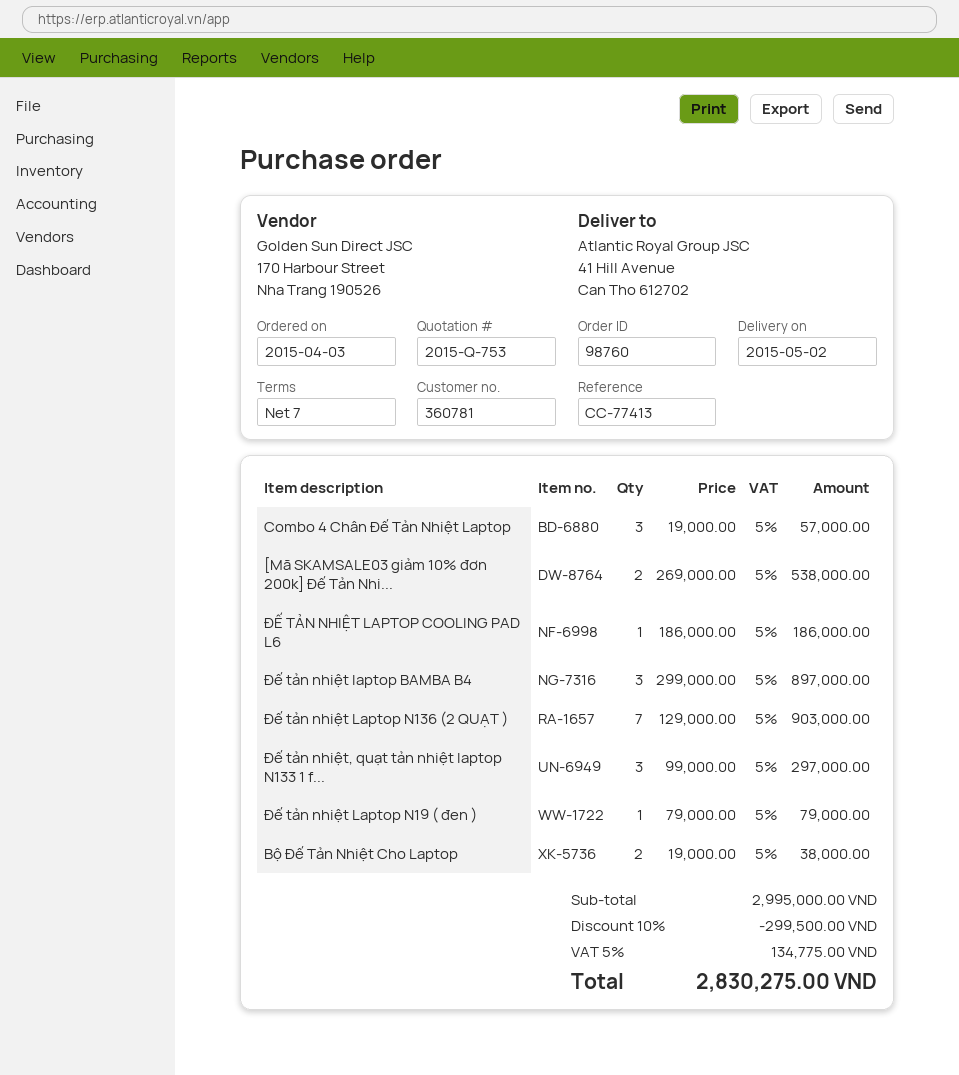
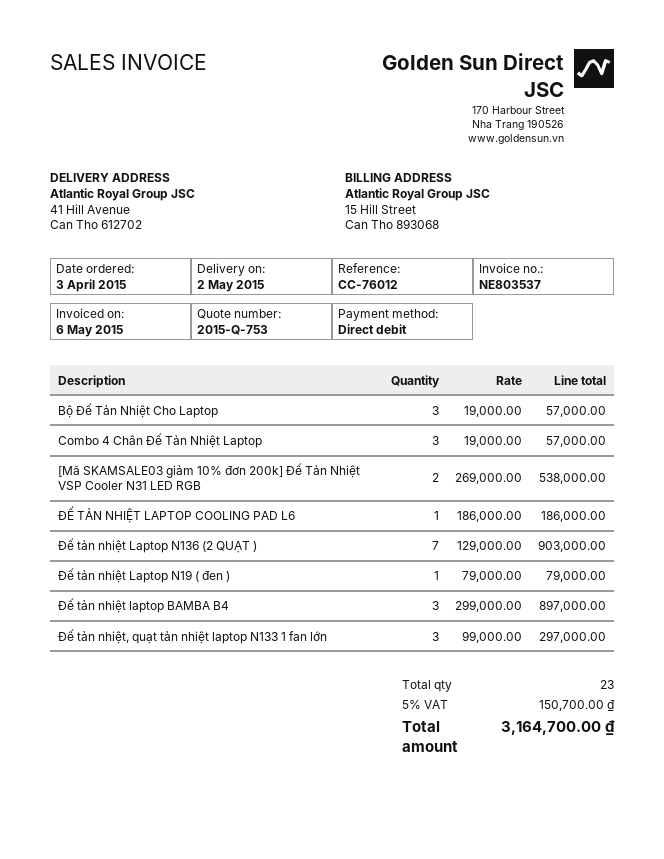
reference: CC-77413 -> CC-76012
Bộ Đế Tản Nhiệt Cho Laptop: 2 x 19000.00 = 38000.00 -> 3 x 19000.00 = 57000.00
discount: 10% = 299500.00 -> none
tax: 5% = 134775.00 -> 5% = 150700.00
total: 2830275.00 -> 3164700.00

